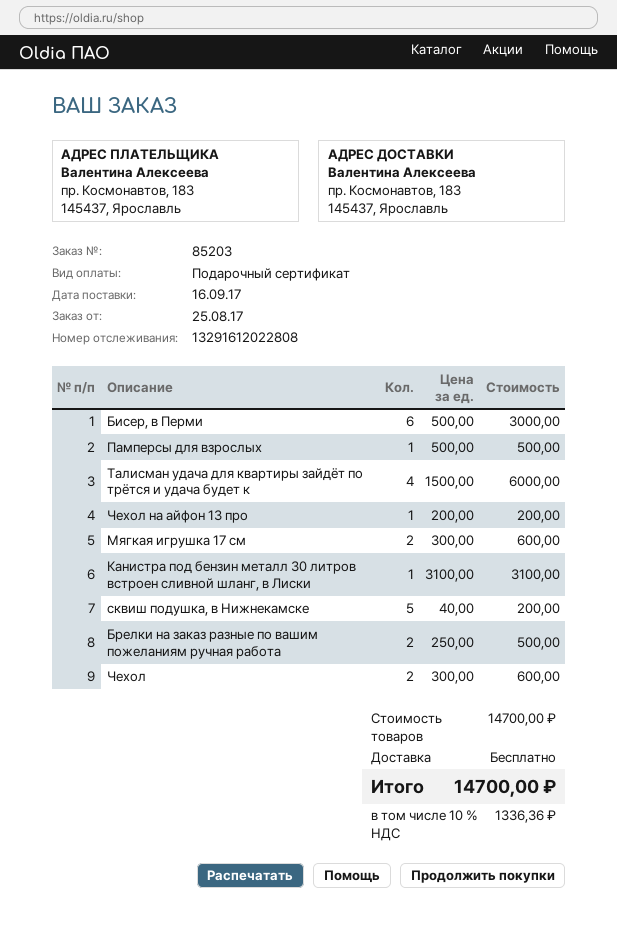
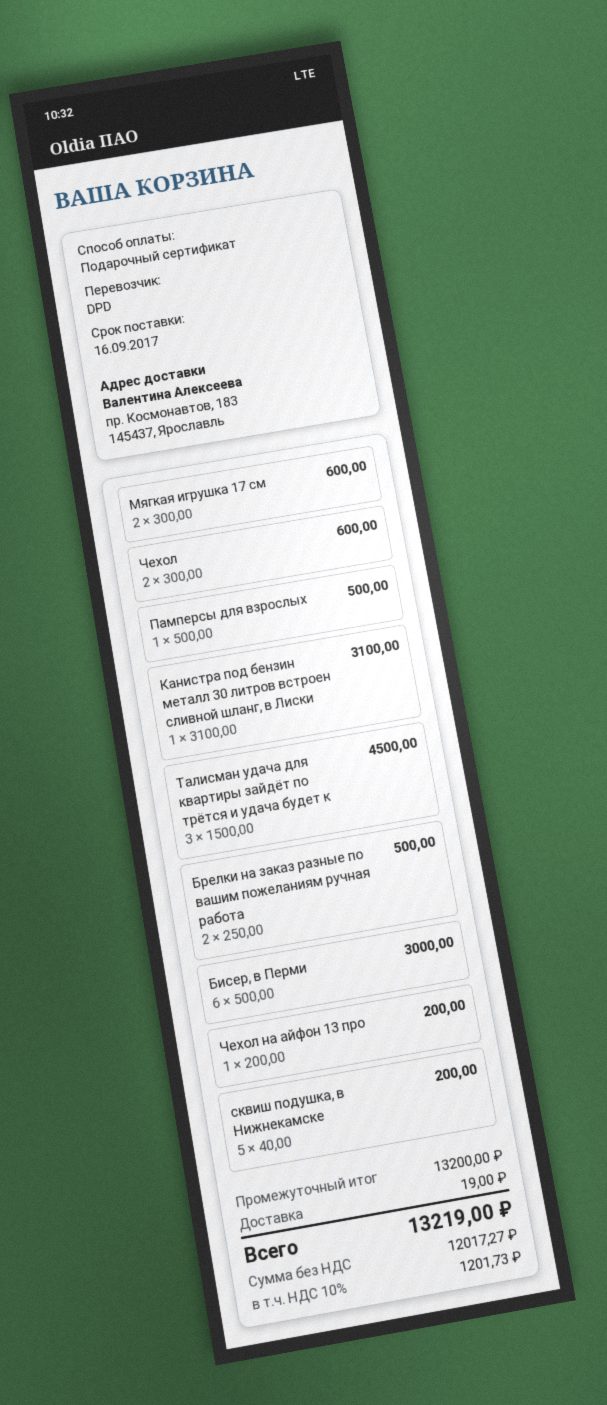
Талисман удача для квартиры зайдёт по трётся и удача будет к: 4 x 1500.00 = 6000.00 -> 3 x 1500.00 = 4500.00
subtotal: 14700.00 -> 13200.00
shipping: 0.00 -> 19.00
tax: 10% = 1336.36 -> 10% = 1201.73
total: 14700.00 -> 13219.00

